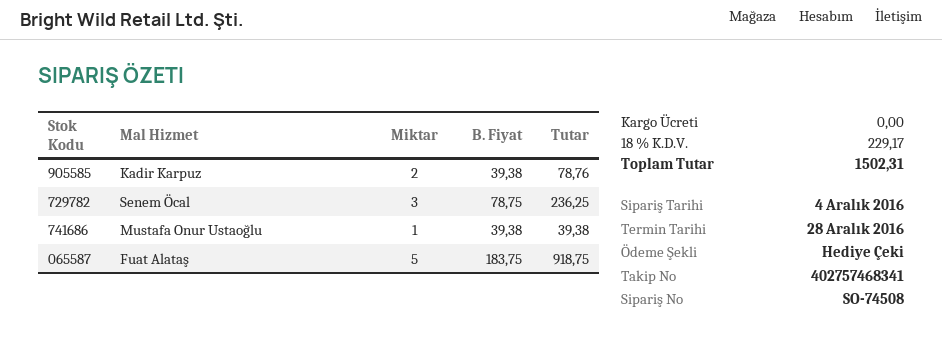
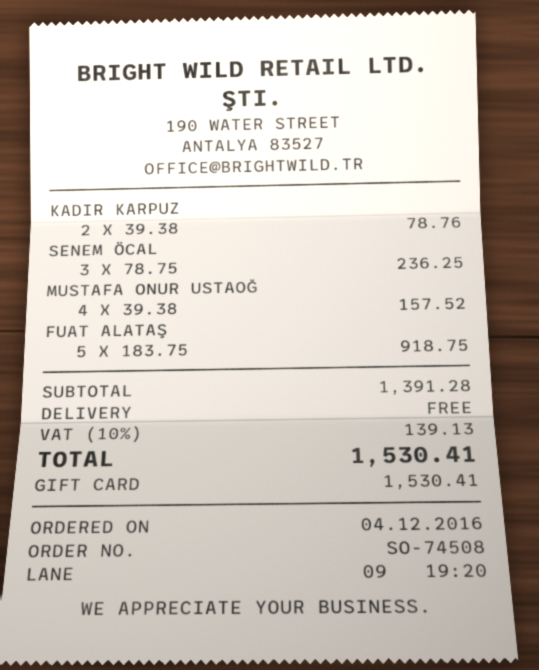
Mustafa Onur Ustaoğlu: 1 x 39.38 = 39.38 -> 4 x 39.38 = 157.52
tax: 18% = 229.17 -> 10% = 139.13
total: 1502.31 -> 1530.41

